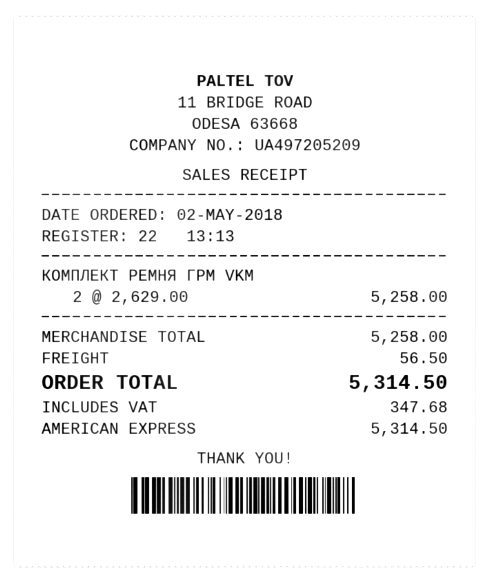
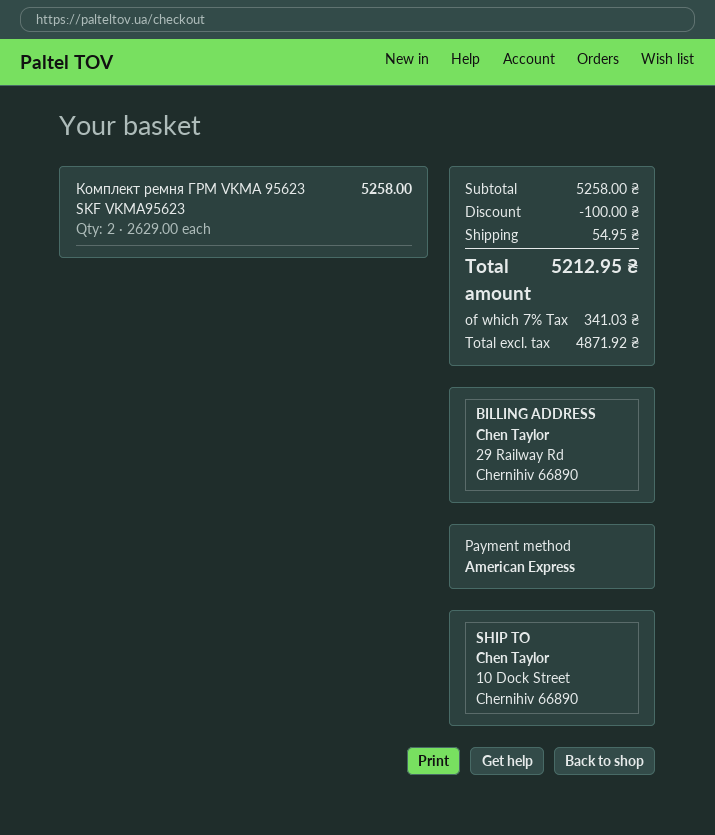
discount: none -> 100.00
shipping: 56.50 -> 54.95
tax: 347.68 -> 341.03
total: 5314.50 -> 5212.95

